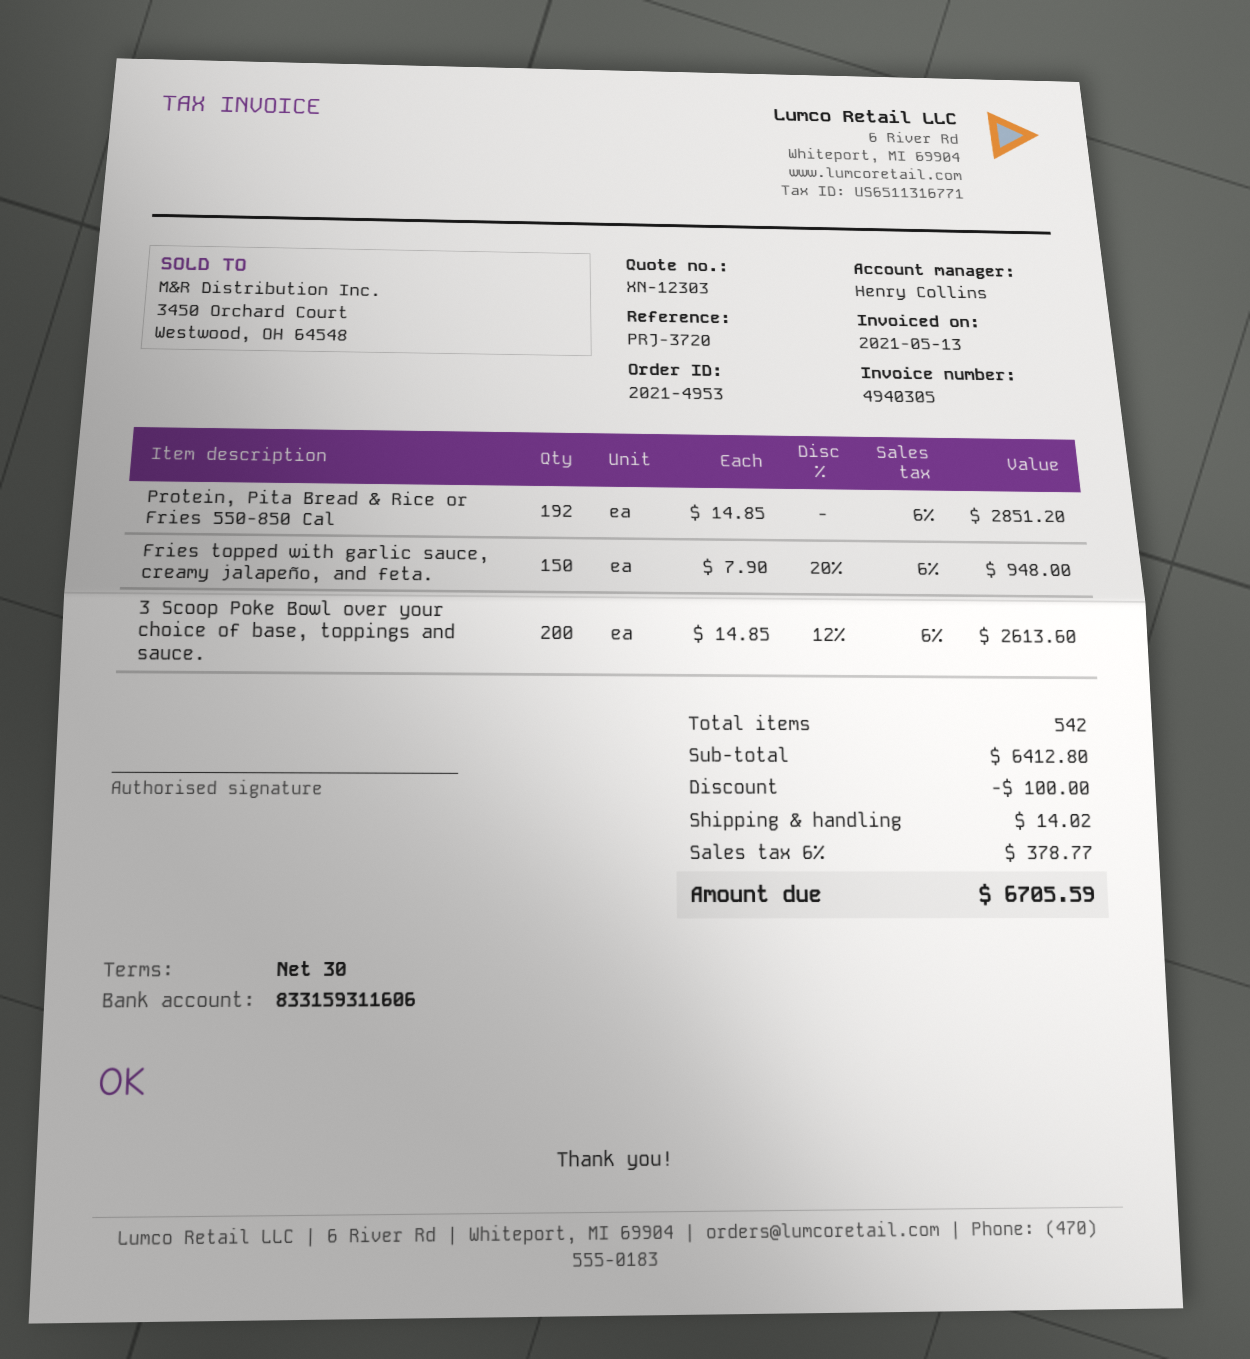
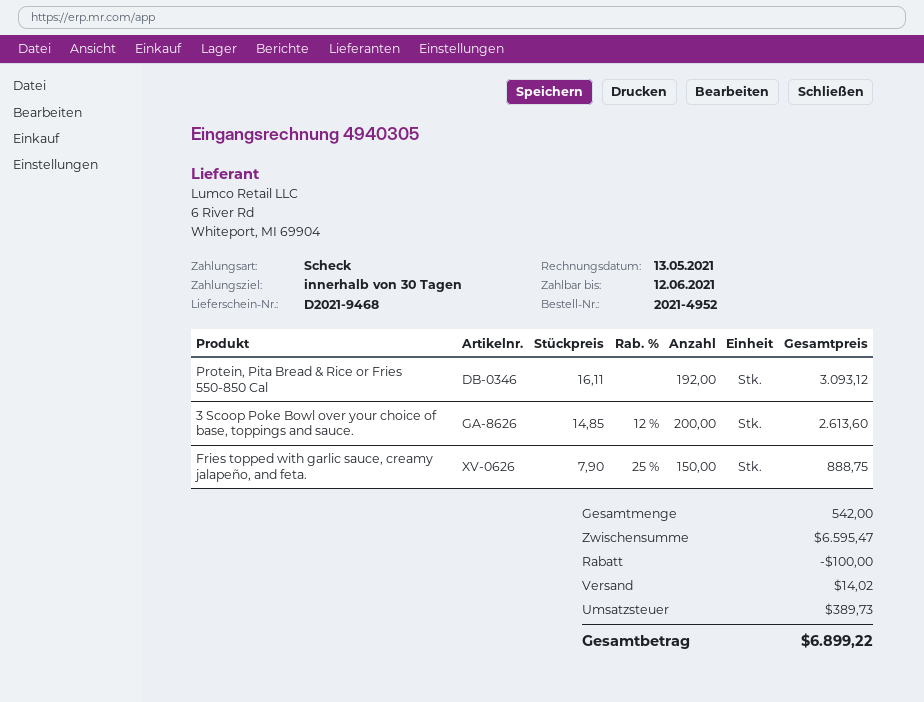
order number: 2021-4953 -> 2021-4952
Protein, Pita Bread & Rice or Fries 550-850 Cal: 192 x 14.85 = 2851.20 -> 192 x 16.11 = 3093.12
Fries topped with garlic sauce, creamy jalapeño, and feta.: 150 x 7.90 - 20% = 948.00 -> 150 x 7.90 - 25% = 888.75
subtotal: 6412.80 -> 6595.47
tax: 378.77 -> 389.73
total: 6705.59 -> 6899.22

